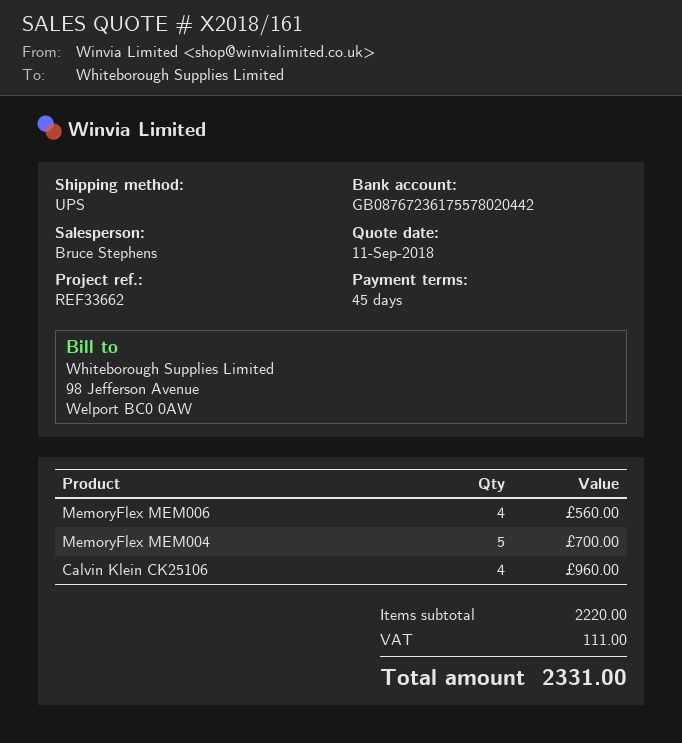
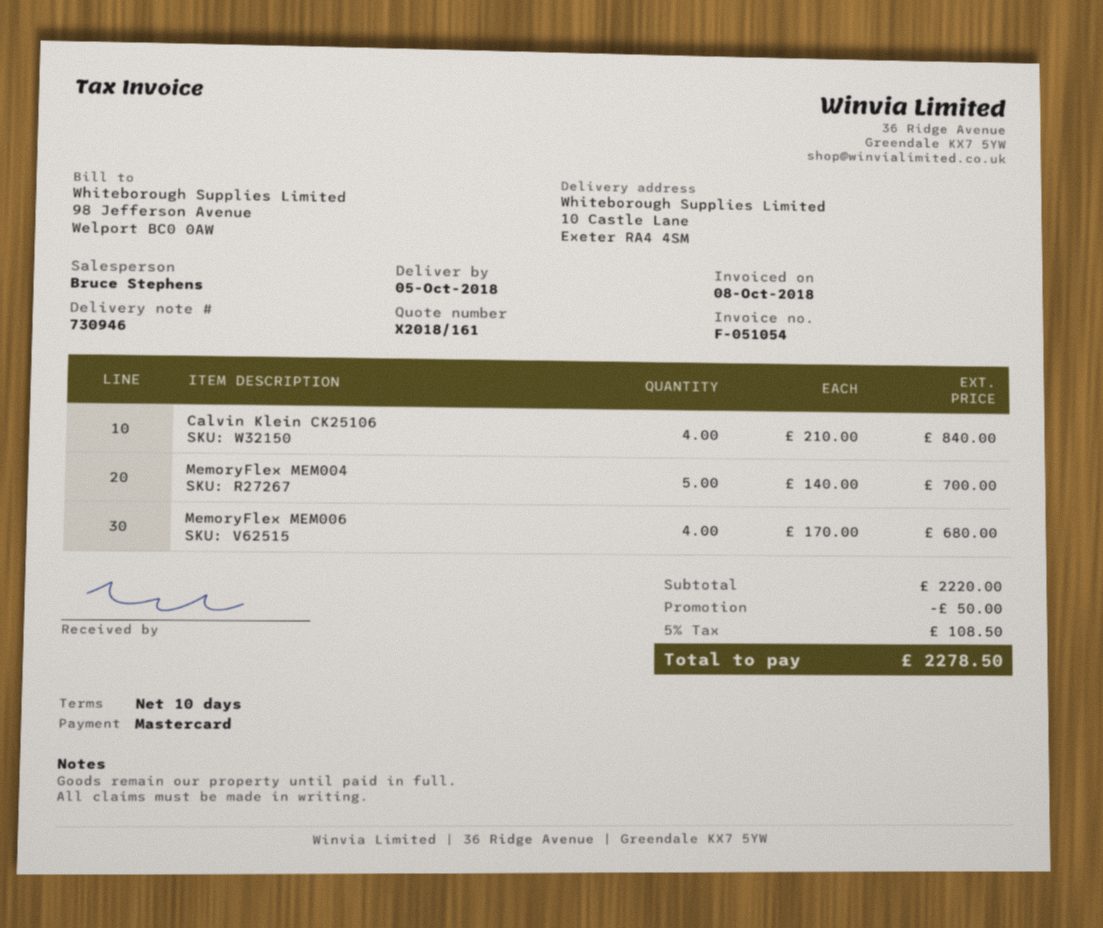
payment terms: 45 days -> 10 days
MemoryFlex MEM006: 4 for 560.00 -> 4 for 680.00
Calvin Klein CK25106: 4 for 960.00 -> 4 for 840.00
discount: none -> 50.00
tax: 111.00 -> 108.50
total: 2331.00 -> 2278.50

